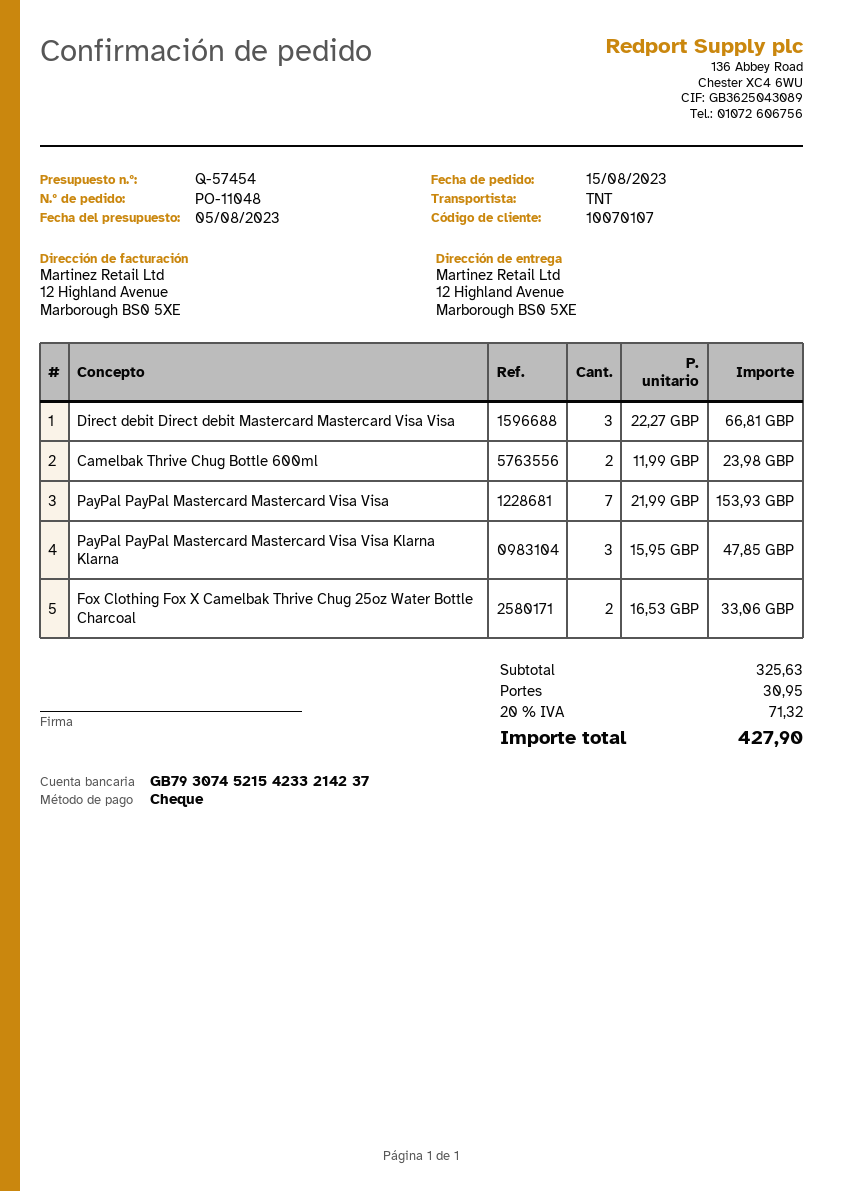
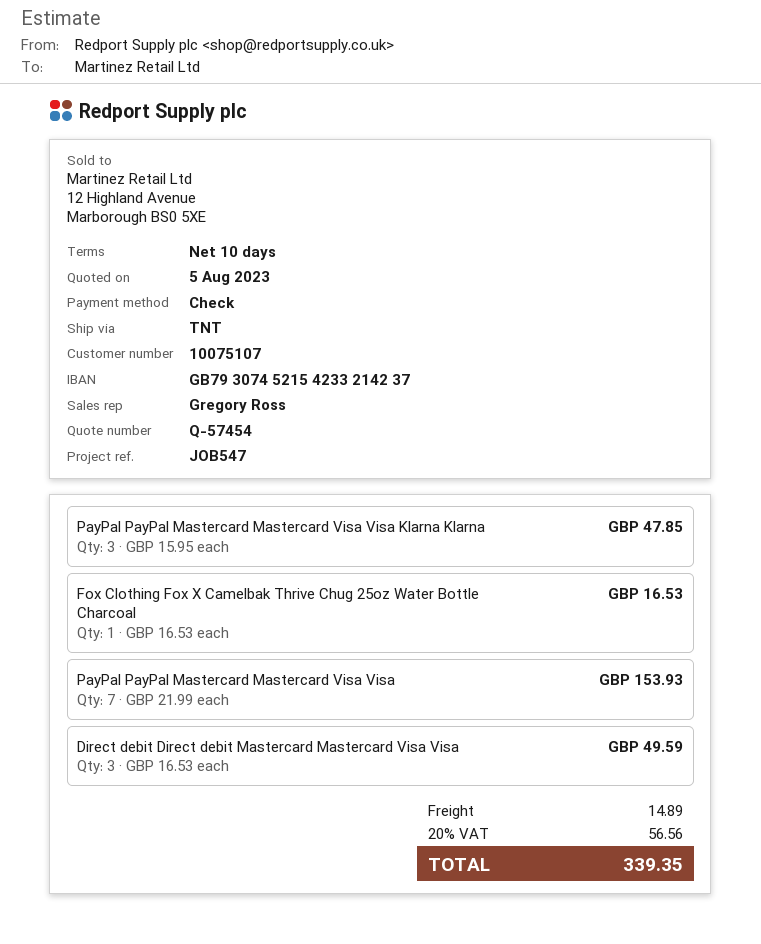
customer number: 10070107 -> 10075107
Direct debit Direct debit Mastercard Mastercard Visa Visa: 3 x 22.27 = 66.81 -> 3 x 16.53 = 49.59
Camelbak Thrive Chug Bottle 600ml: 2 x 11.99 = 23.98 -> none
Fox Clothing Fox X Camelbak Thrive Chug 25oz Water Bottle Charcoal: 2 x 16.53 = 33.06 -> 1 x 16.53 = 16.53
shipping: 30.95 -> 14.89
tax: 20% = 71.32 -> 20% = 56.56
total: 427.90 -> 339.35

